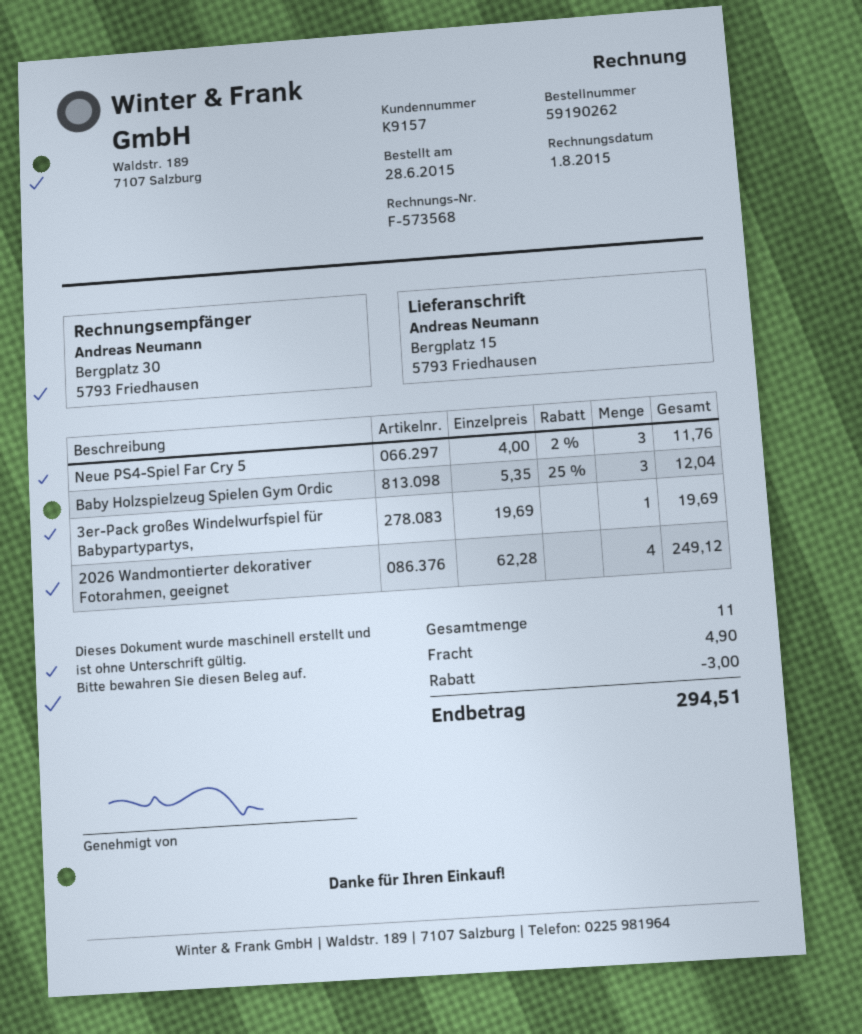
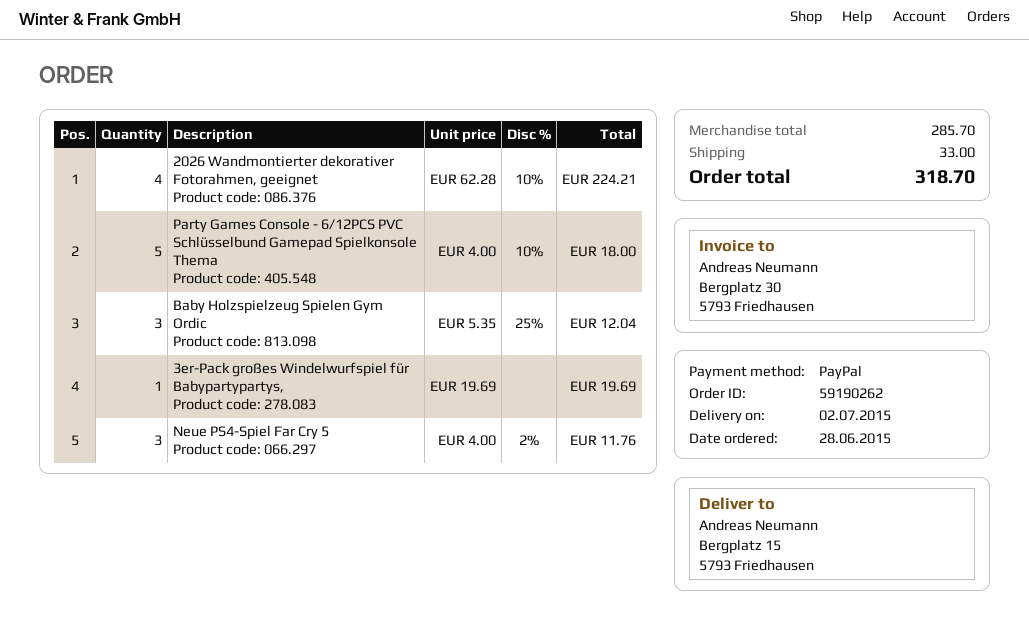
2026 Wandmontierter dekorativer Fotorahmen, geeignet: 4 x 62.28 = 249.12 -> 4 x 62.28 - 10% = 224.21
Party Games Console - 6/12PCS PVC Schlüsselbund Gamepad Spielkonsole Thema: none -> 5 x 4.00 - 10% = 18.00
discount: 3.00 -> none
shipping: 4.90 -> 33.00
total: 294.51 -> 318.70

